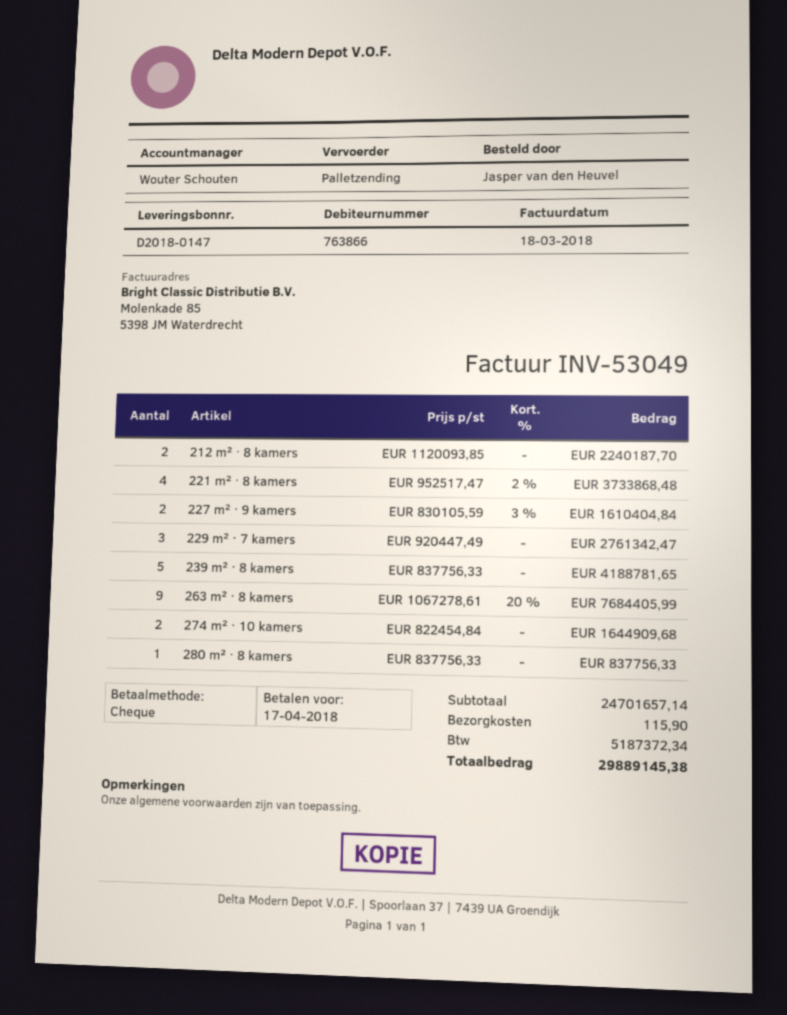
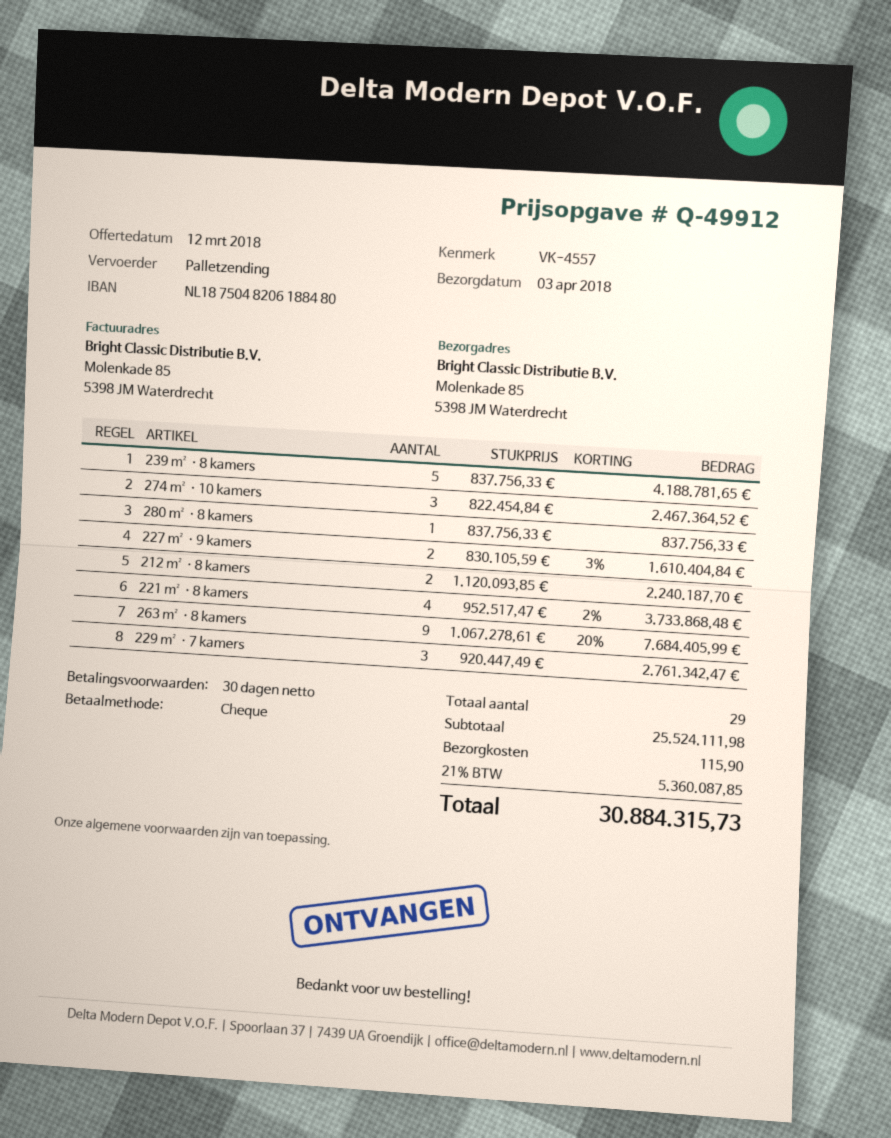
274 m² · 10 kamers: 2 x 822454.84 = 1644909.68 -> 3 x 822454.84 = 2467364.52
subtotal: 24701657.14 -> 25524111.98
tax: 5187372.34 -> 5360087.85
total: 29889145.38 -> 30884315.73

